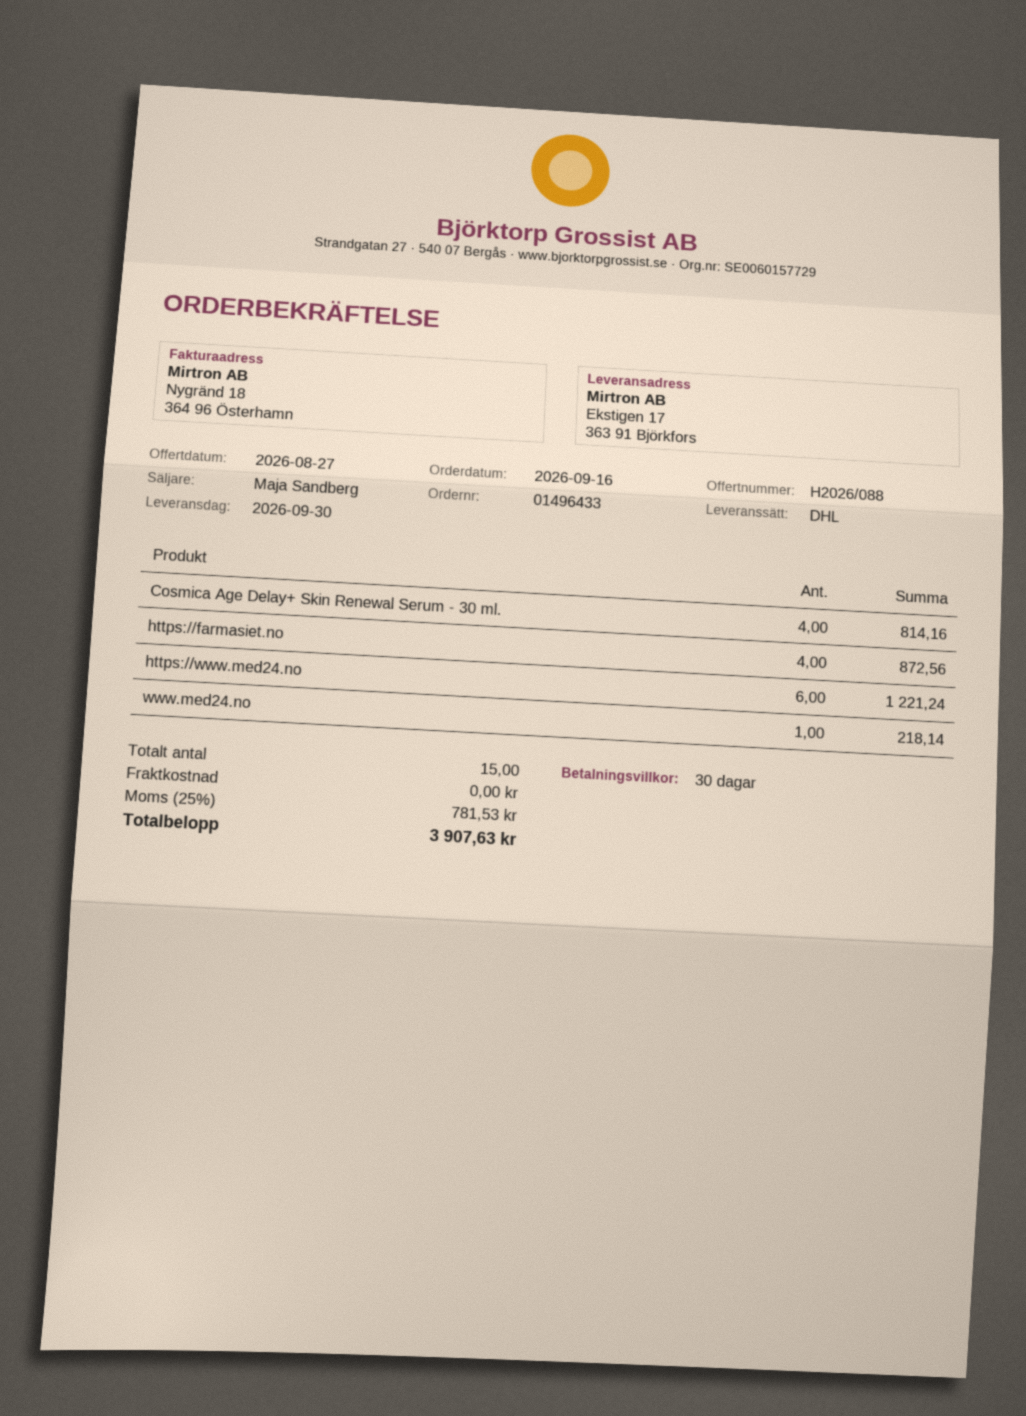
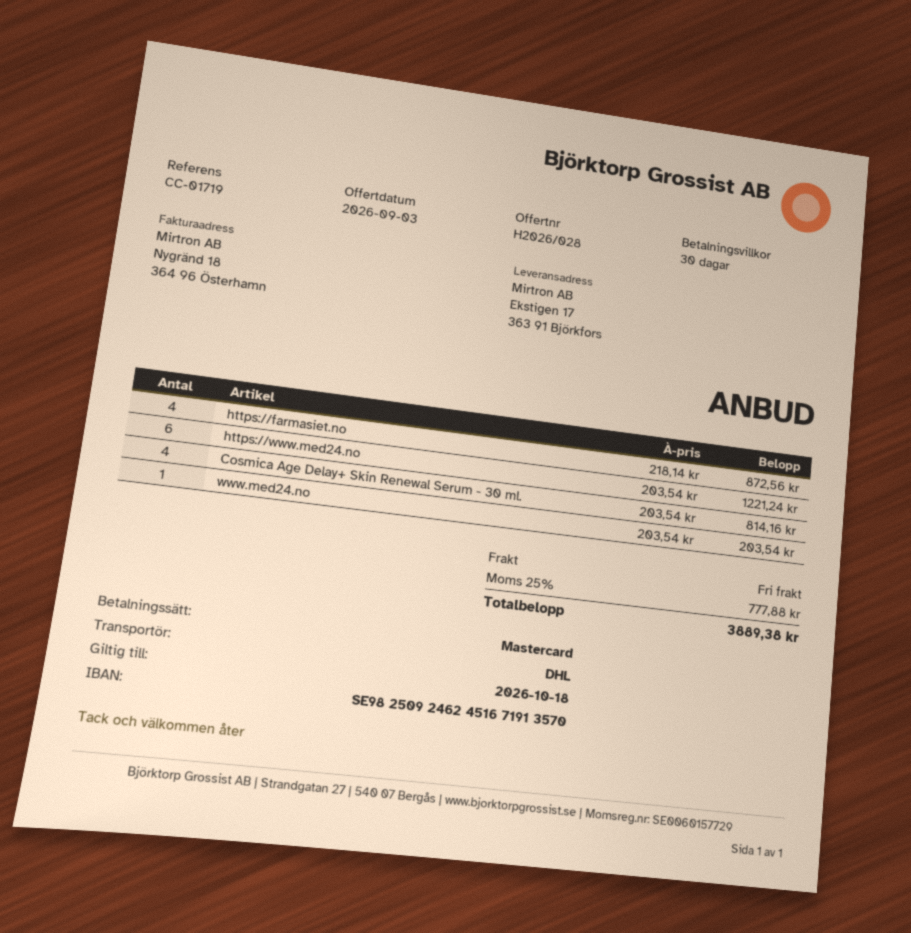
quote number: H2026/088 -> H2026/028
quote date: 2026-08-27 -> 2026-09-03
www.med24.no: 1 for 218.14 -> 1 for 203.54
tax: 25% = 781.53 -> 25% = 777.88
total: 3907.63 -> 3889.38

